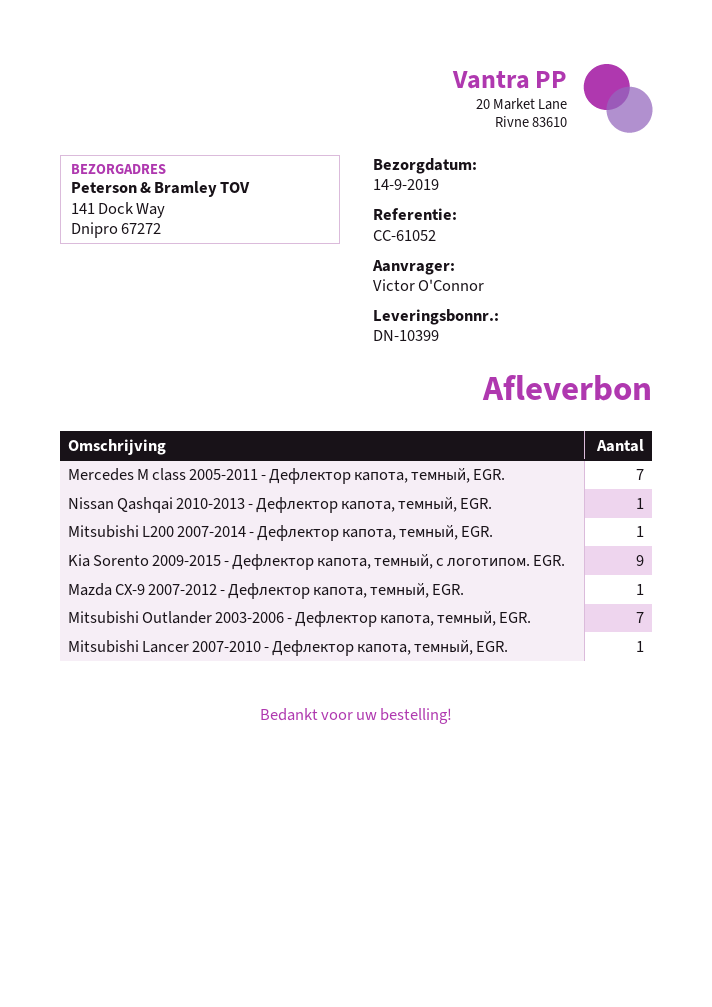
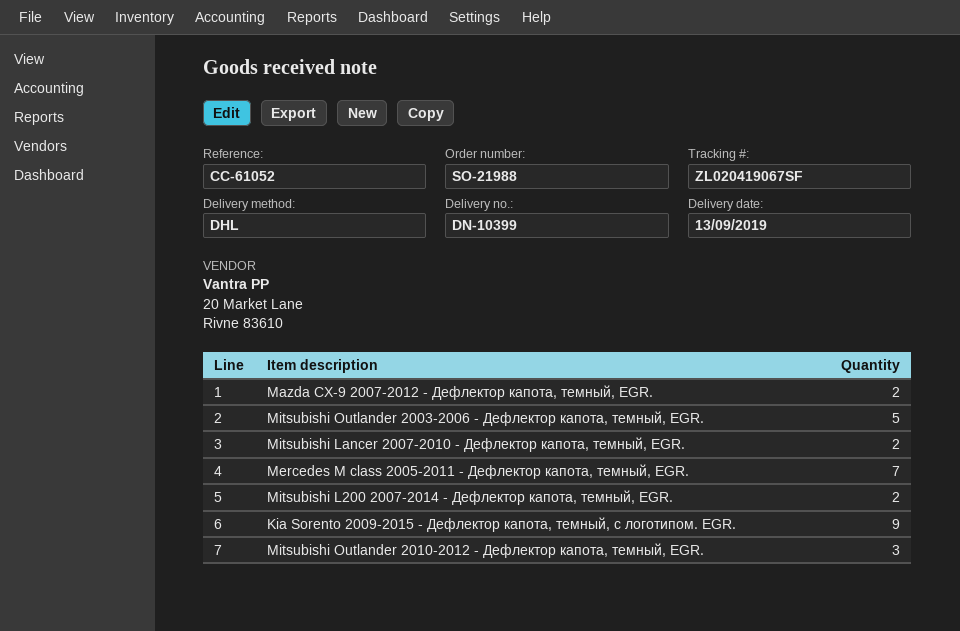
delivery date: 2019-09-14 -> 2019-09-13
Nissan Qashqai 2010-2013 - Дефлектор капота, темный, EGR.: 1 -> none
Mitsubishi L200 2007-2014 - Дефлектор капота, темный, EGR.: 1 -> 2
Mazda CX-9 2007-2012 - Дефлектор капота, темный, EGR.: 1 -> 2
Mitsubishi Outlander 2003-2006 - Дефлектор капота, темный, EGR.: 7 -> 5
Mitsubishi Lancer 2007-2010 - Дефлектор капота, темный, EGR.: 1 -> 2
Mitsubishi Outlander 2010-2012 - Дефлектор капота, темный, EGR.: none -> 3

